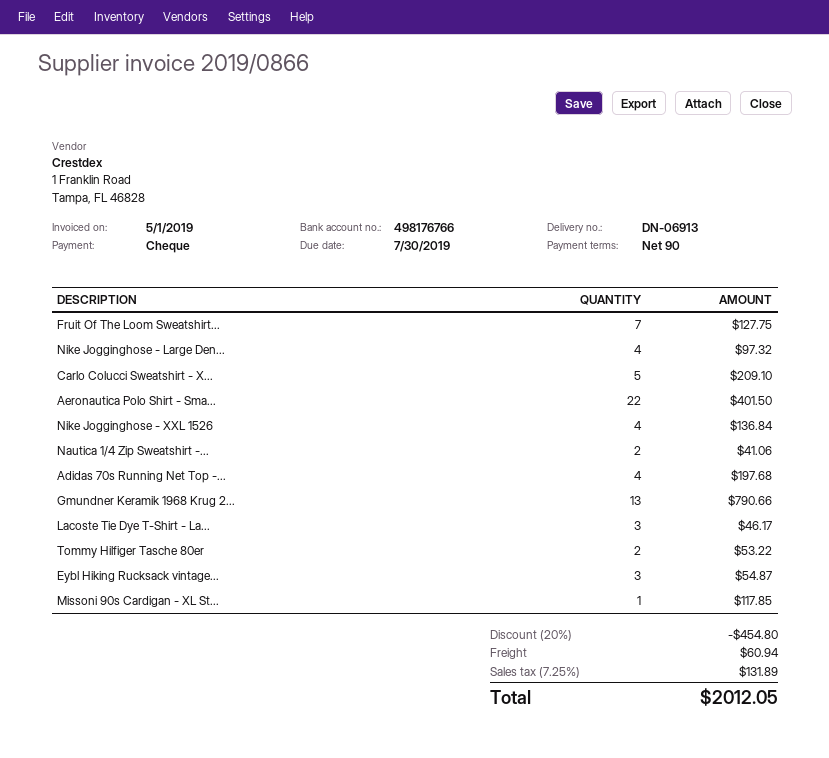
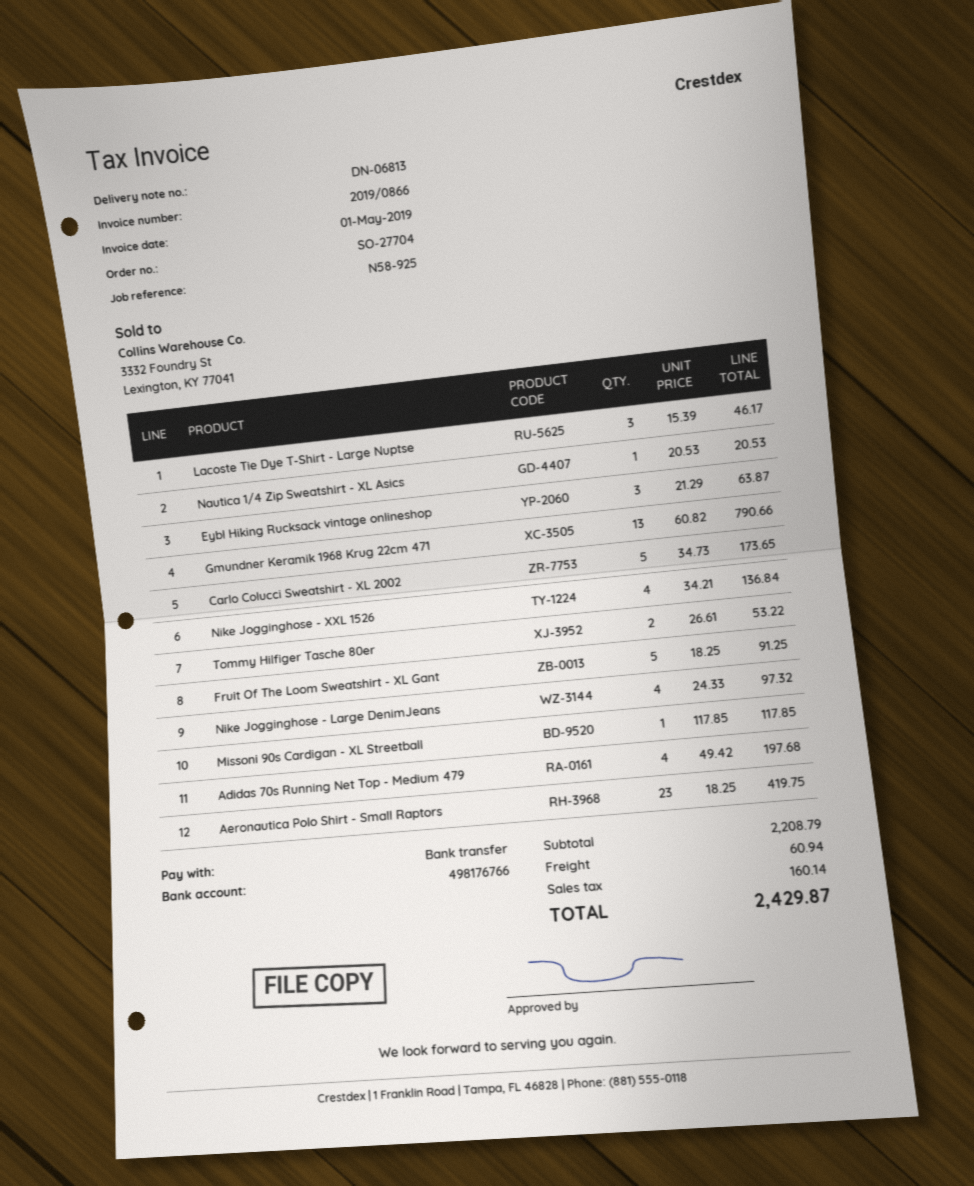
delivery note number: DN-06913 -> DN-06813
payment method: cheque -> bank transfer
Fruit Of The Loom Sweatshirt...: 7 for 127.75 -> 5 for 91.25
Carlo Colucci Sweatshirt - X...: 5 for 209.10 -> 5 for 173.65
Aeronautica Polo Shirt - Sma...: 22 for 401.50 -> 23 for 419.75
Nautica 1/4 Zip Sweatshirt -...: 2 for 41.06 -> 1 for 20.53
Eybl Hiking Rucksack vintage...: 3 for 54.87 -> 3 for 63.87
discount: 20% = 454.80 -> none
tax: 131.89 -> 160.14
total: 2012.05 -> 2429.87

